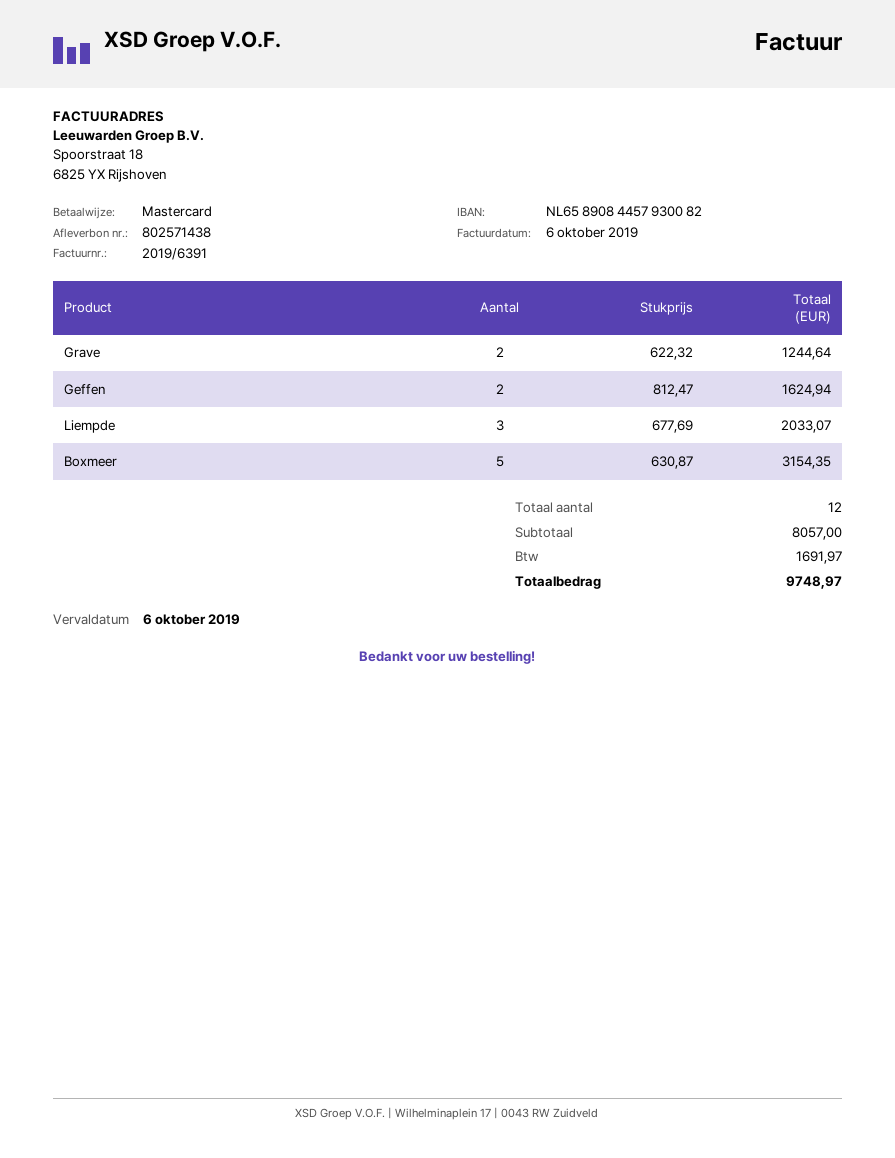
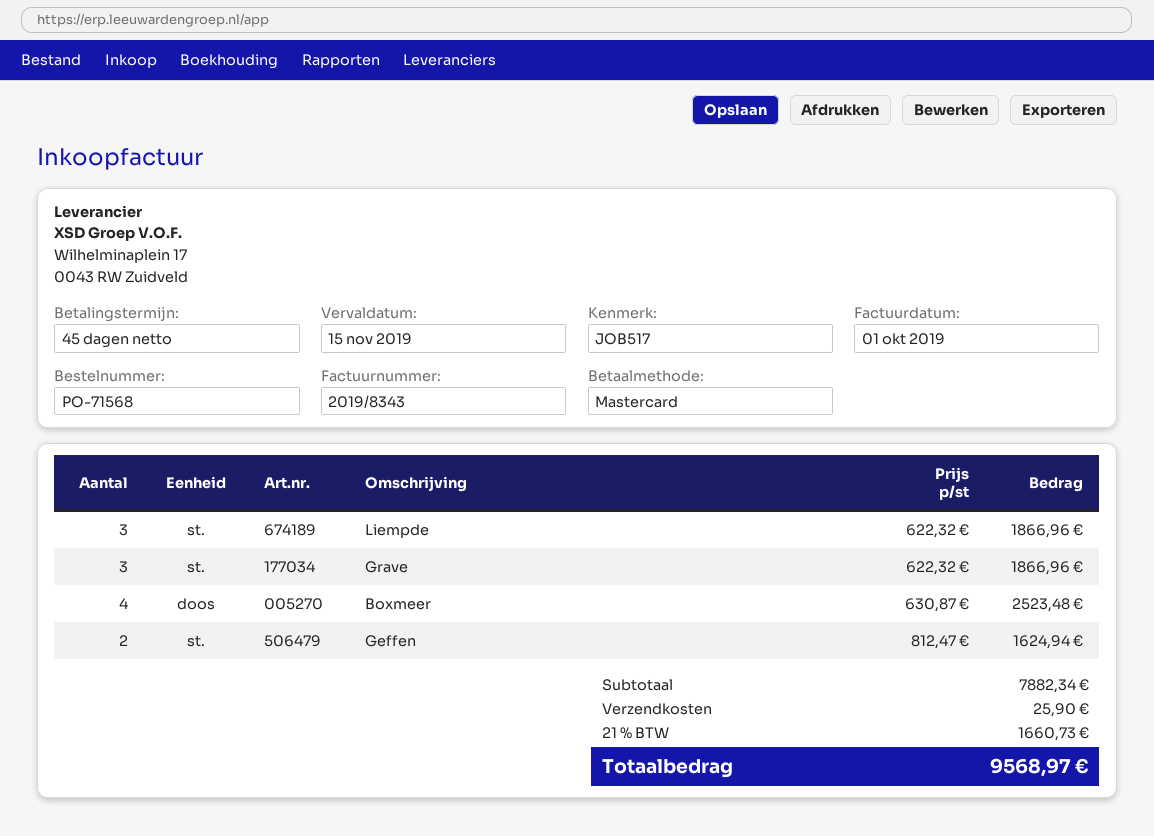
invoice number: 2019/6391 -> 2019/8343
invoice date: 2019-10-06 -> 2019-10-01
due date: 2019-10-06 -> 2019-11-15
Grave: 2 x 622.32 = 1244.64 -> 3 x 622.32 = 1866.96
Liempde: 3 x 677.69 = 2033.07 -> 3 x 622.32 = 1866.96
Boxmeer: 5 x 630.87 = 3154.35 -> 4 x 630.87 = 2523.48
subtotal: 8057.00 -> 7882.34
shipping: none -> 25.90
tax: 1691.97 -> 1660.73
total: 9748.97 -> 9568.97

